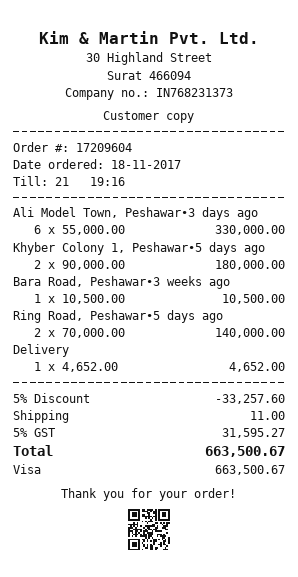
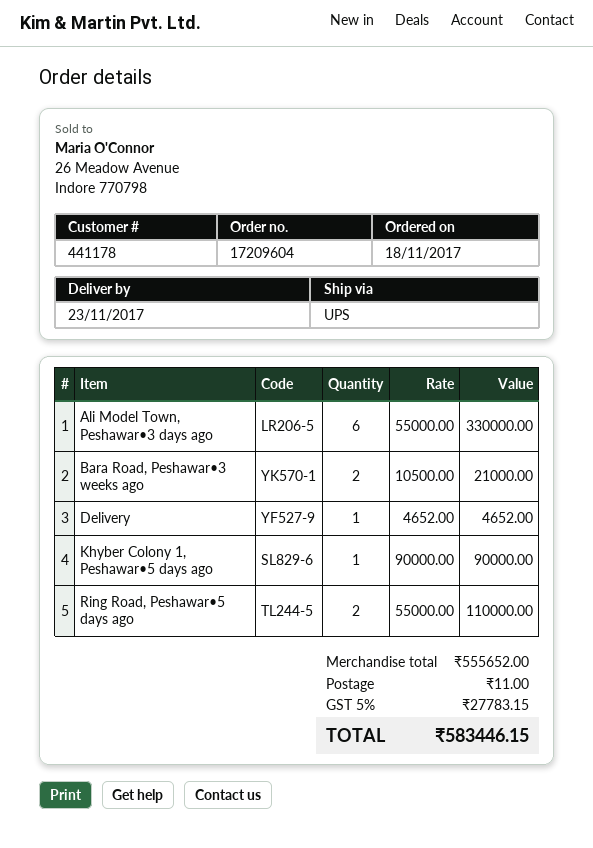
Khyber Colony 1, Peshawar•5 days ago: 2 x 90000.00 = 180000.00 -> 1 x 90000.00 = 90000.00
Bara Road, Peshawar•3 weeks ago: 1 x 10500.00 = 10500.00 -> 2 x 10500.00 = 21000.00
Ring Road, Peshawar•5 days ago: 2 x 70000.00 = 140000.00 -> 2 x 55000.00 = 110000.00
discount: 5% = 33257.60 -> none
tax: 5% = 31595.27 -> 5% = 27783.15
total: 663500.67 -> 583446.15

